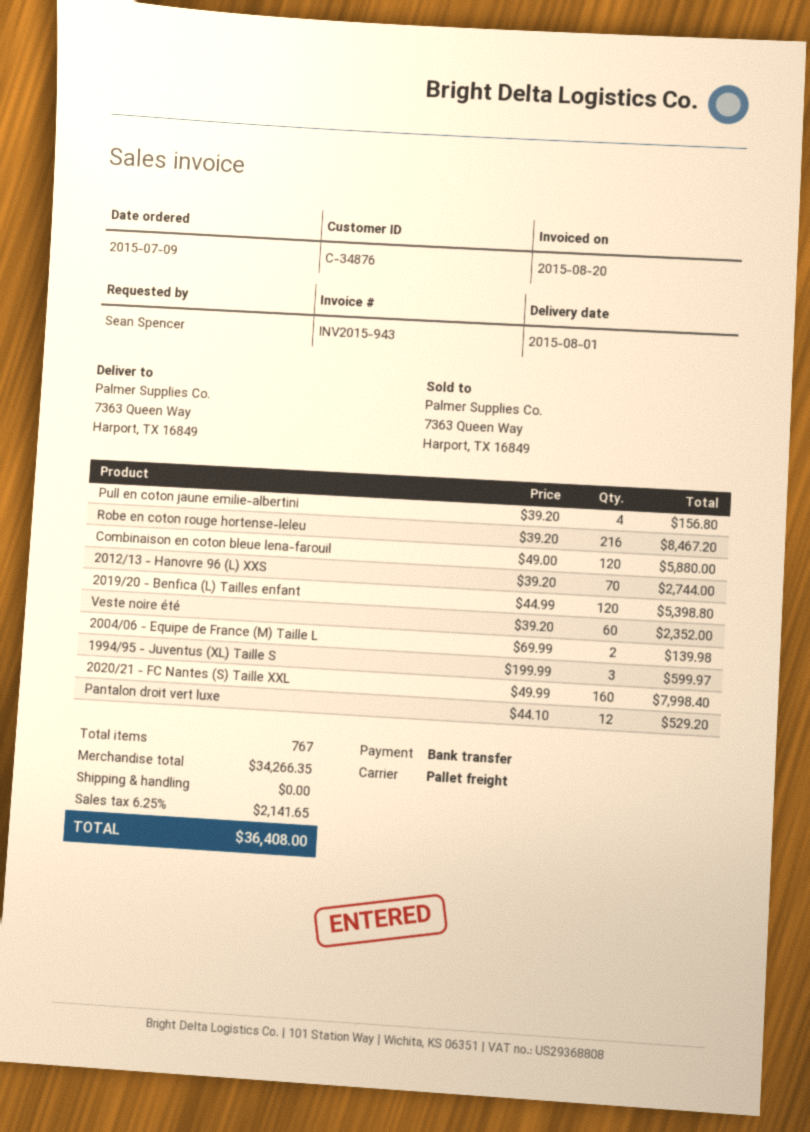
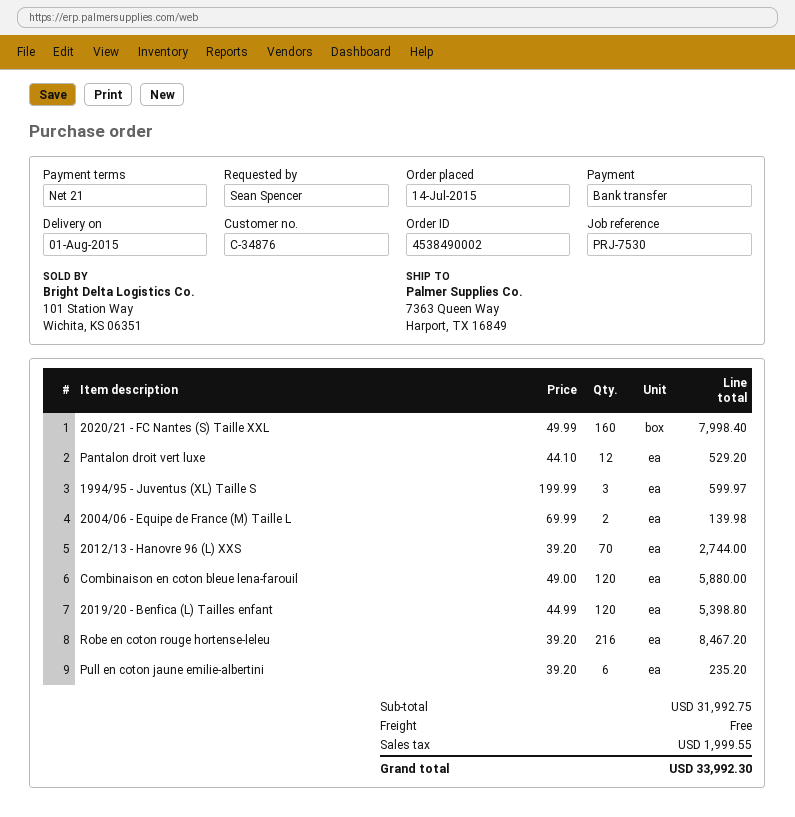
order date: 2015-07-09 -> 2015-07-14
Pull en coton jaune emilie-albertini: 4 x 39.20 = 156.80 -> 6 x 39.20 = 235.20
Veste noire été: 60 x 39.20 = 2352.00 -> none
subtotal: 34266.35 -> 31992.75
tax: 2141.65 -> 1999.55
total: 36408.00 -> 33992.30

